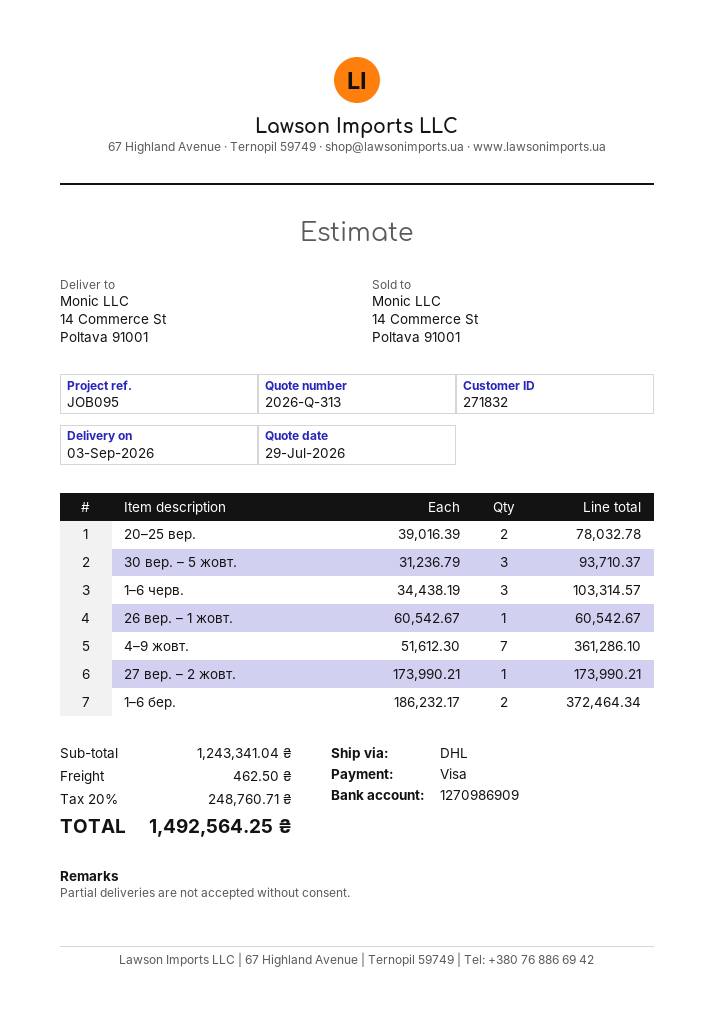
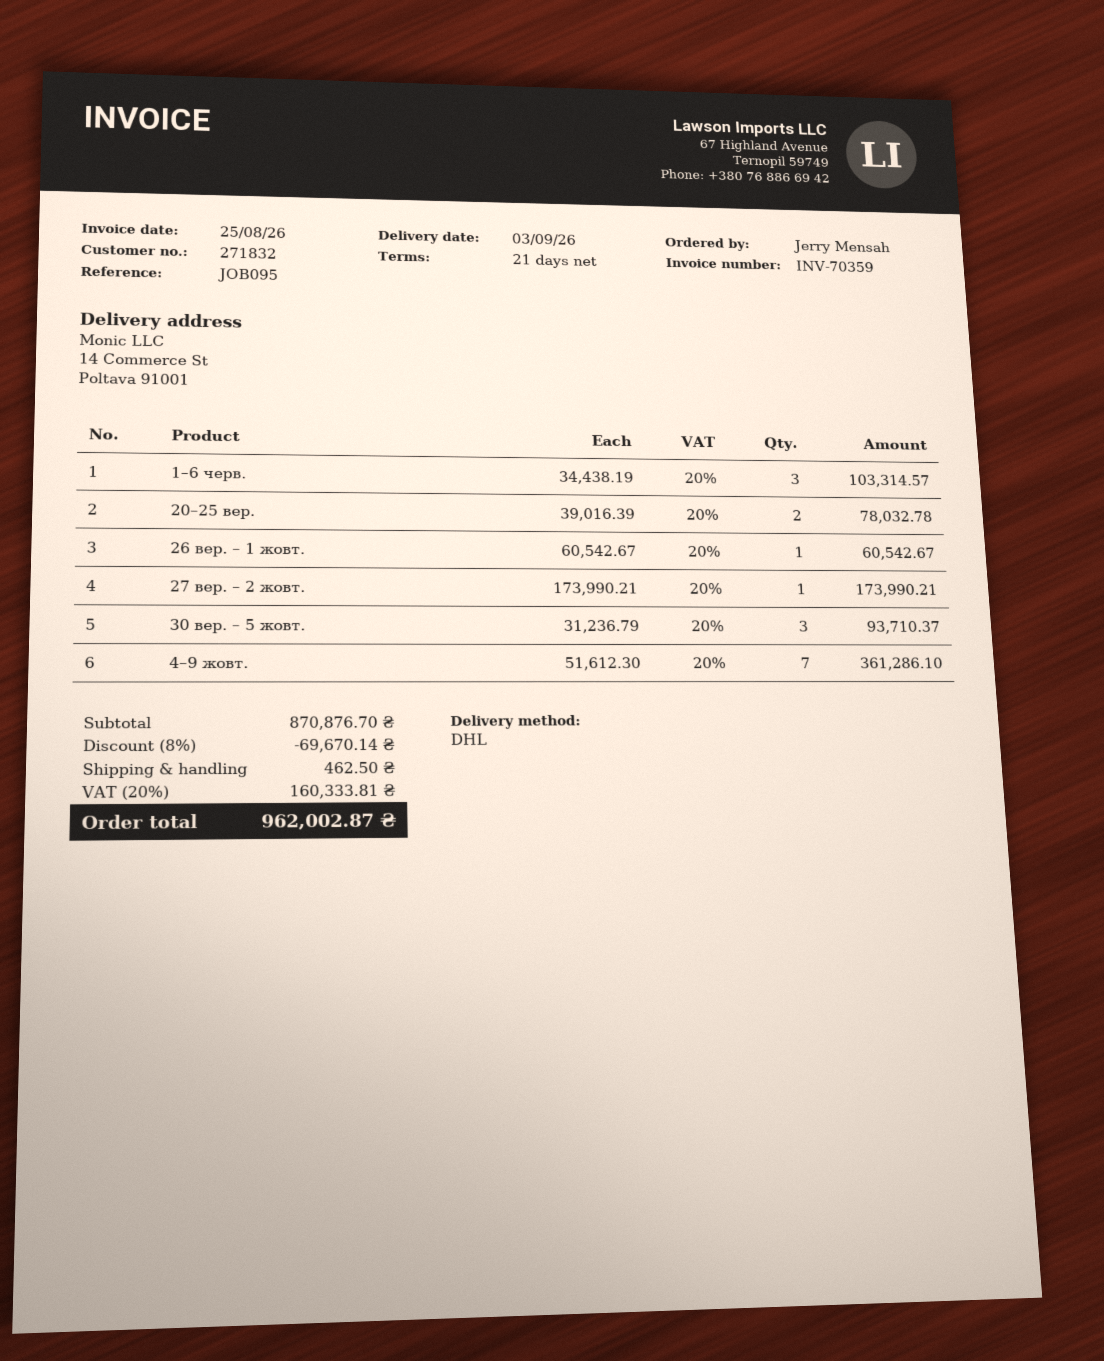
1–6 бер.: 2 x 186232.17 = 372464.34 -> none
subtotal: 1243341.04 -> 870876.70
discount: none -> 8% = 69670.14
tax: 20% = 248760.71 -> 20% = 160333.81
total: 1492564.25 -> 962002.87

